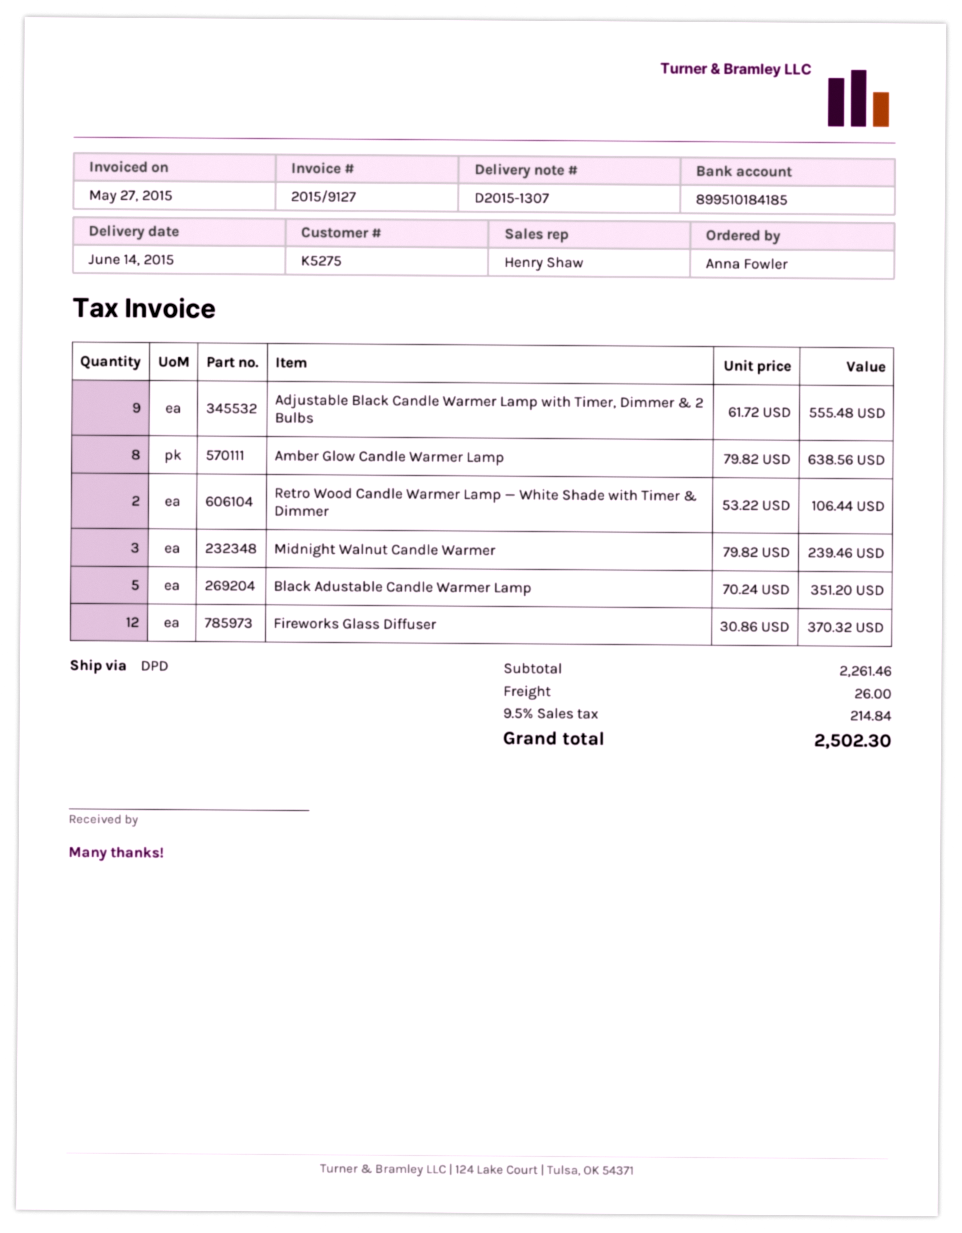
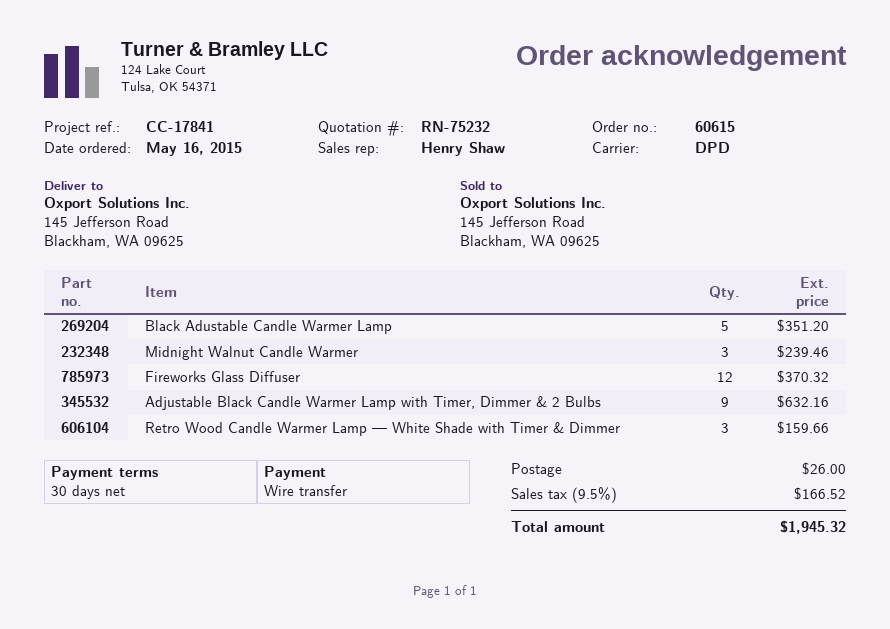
Adjustable Black Candle Warmer Lamp with Timer, Dimmer & 2 Bulbs: 9 for 555.48 -> 9 for 632.16
Amber Glow Candle Warmer Lamp: 8 for 638.56 -> none
Retro Wood Candle Warmer Lamp — White Shade with Timer & Dimmer: 2 for 106.44 -> 3 for 159.66
tax: 9.5% = 214.84 -> 9.5% = 166.52
total: 2502.30 -> 1945.32

